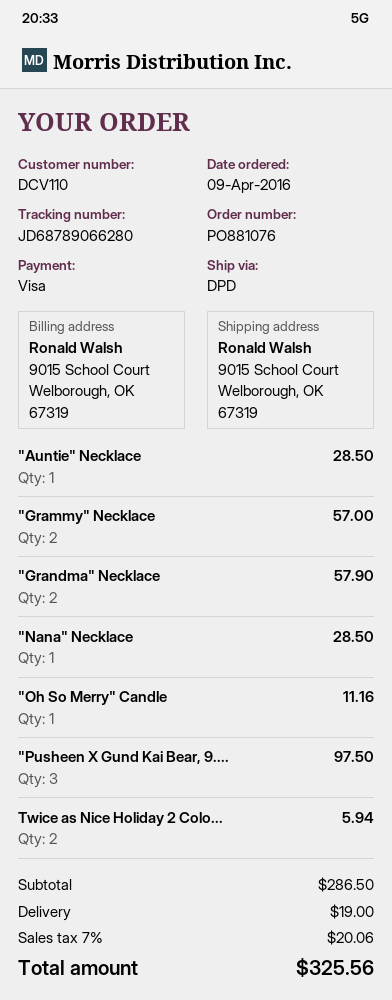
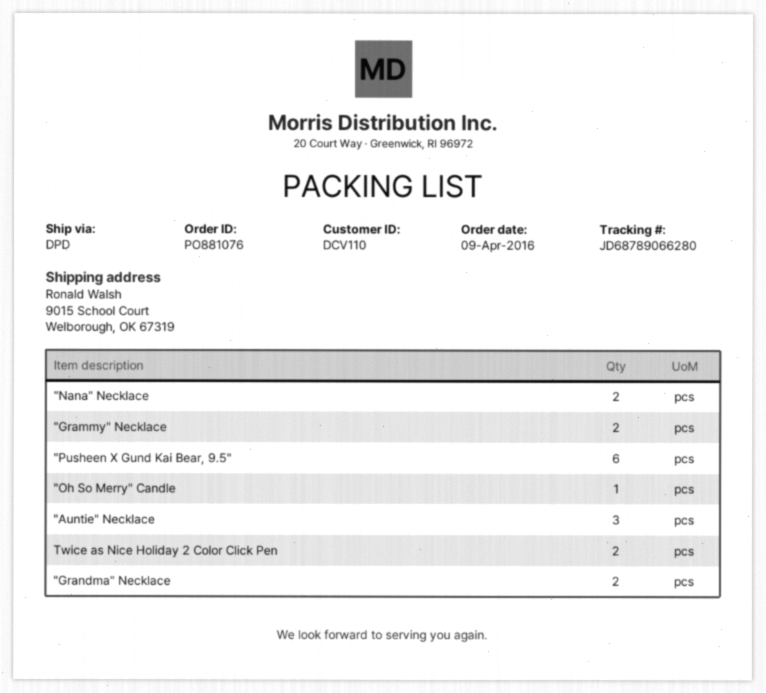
"Auntie" Necklace: 1 -> 3
"Nana" Necklace: 1 -> 2
"Pusheen X Gund Kai Bear, 9....: 3 -> 6

